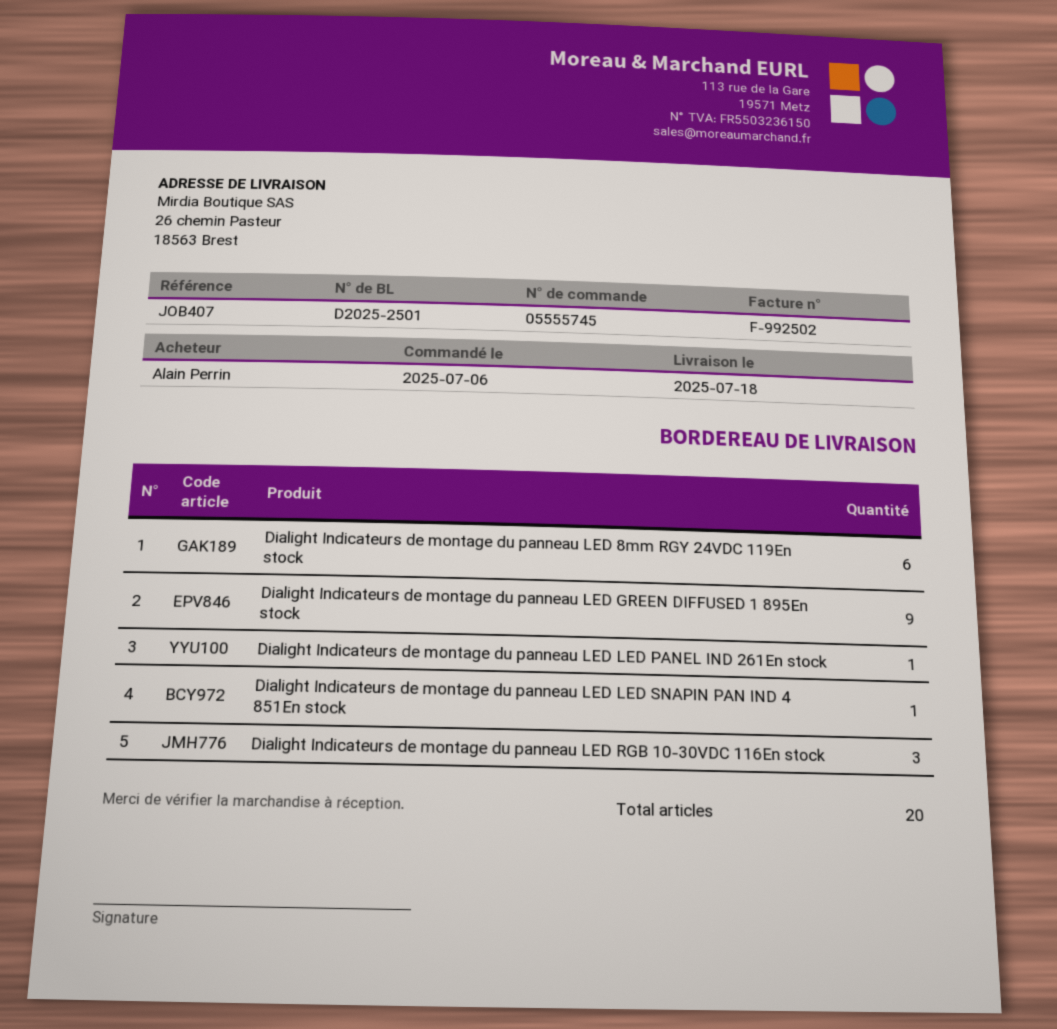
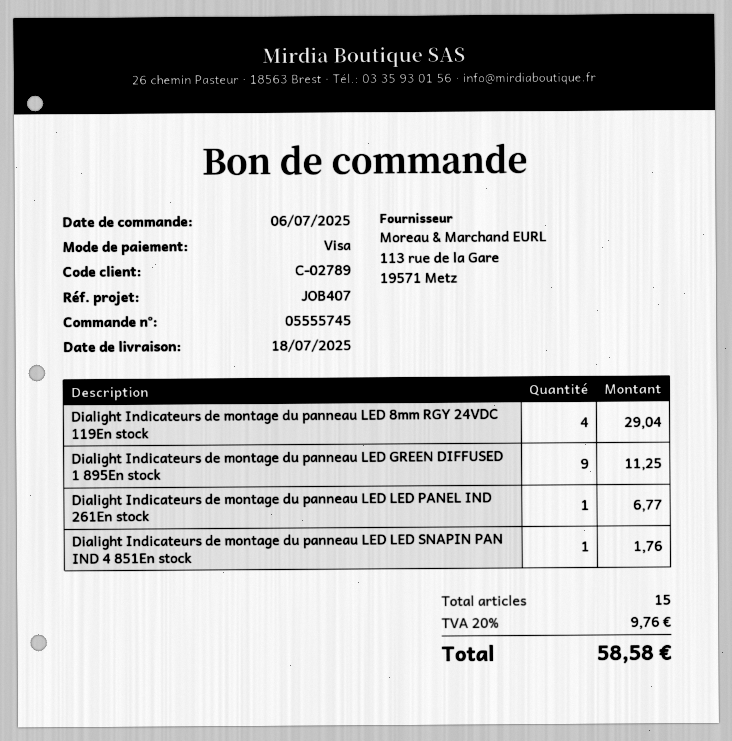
Dialight Indicateurs de montage du panneau LED 8mm RGY 24VDC 119En stock: 6 -> 4
Dialight Indicateurs de montage du panneau LED RGB 10-30VDC 116En stock: 3 -> none
total quantity: 20 -> 15

